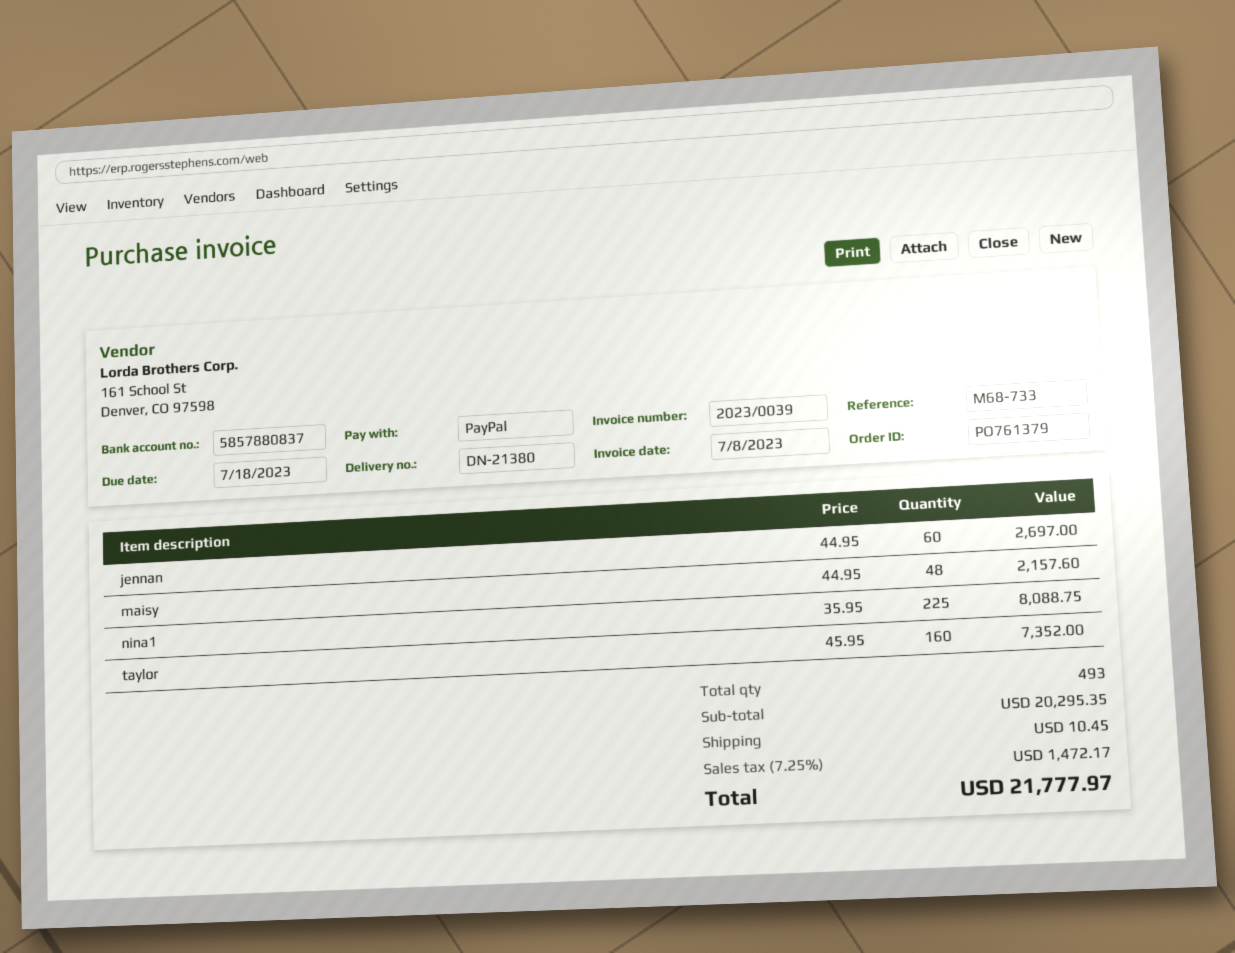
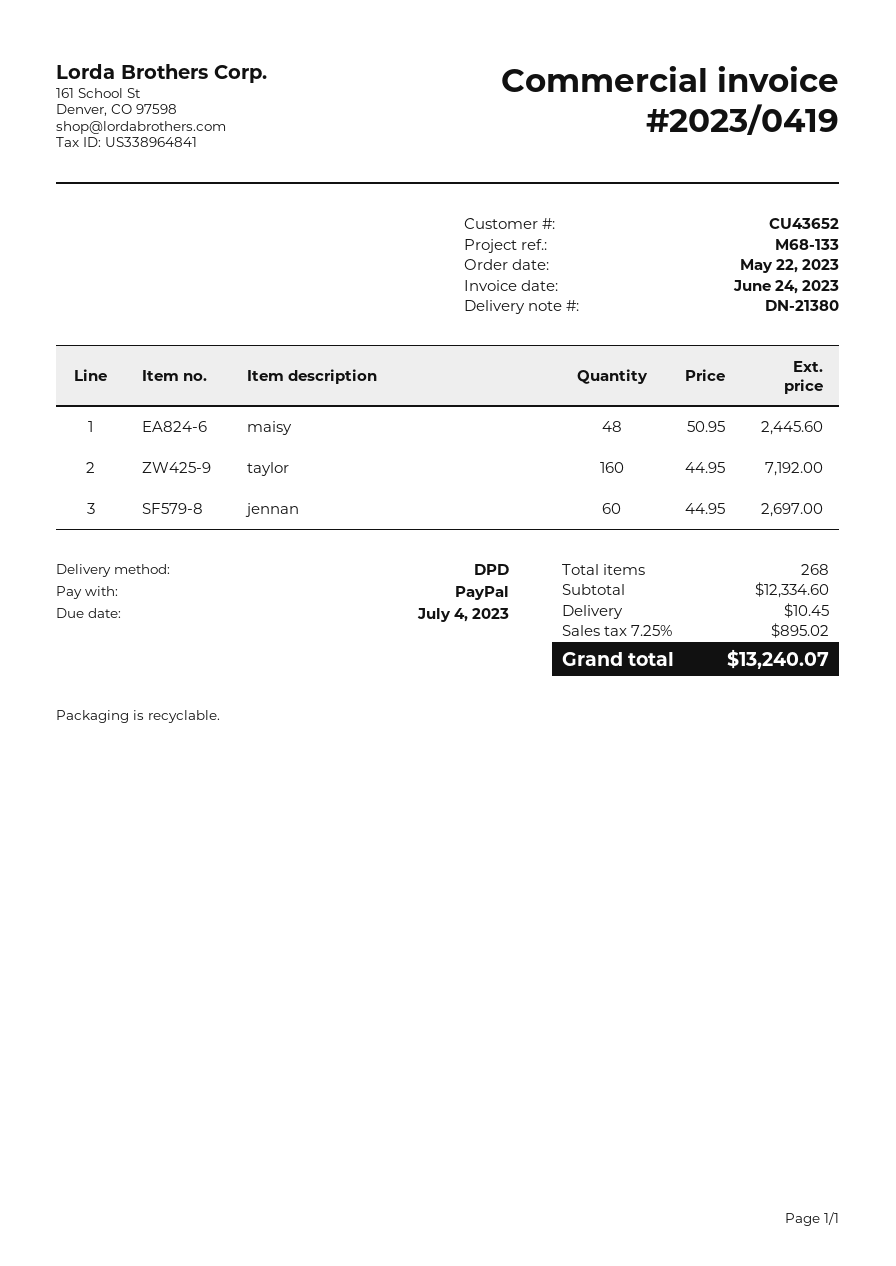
invoice number: 2023/0039 -> 2023/0419
invoice date: 2023-07-08 -> 2023-06-24
due date: 2023-07-18 -> 2023-07-04
reference: M68-733 -> M68-133
maisy: 48 x 44.95 = 2157.60 -> 48 x 50.95 = 2445.60
nina1: 225 x 35.95 = 8088.75 -> none
taylor: 160 x 45.95 = 7352.00 -> 160 x 44.95 = 7192.00
total quantity: 493 -> 268
subtotal: 20295.35 -> 12334.60
tax: 7.25% = 1472.17 -> 7.25% = 895.02
total: 21777.97 -> 13240.07

